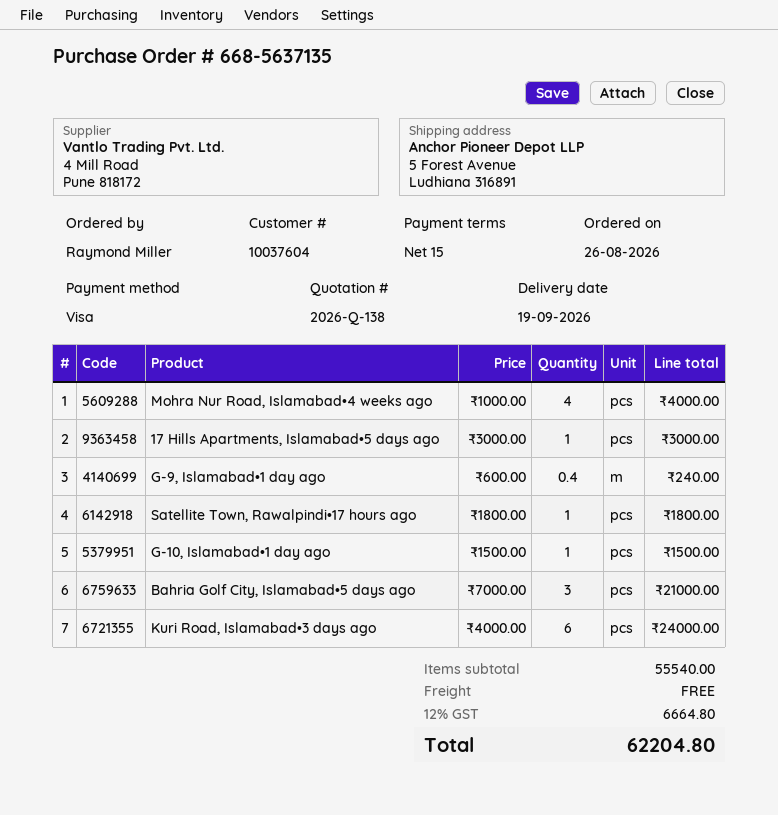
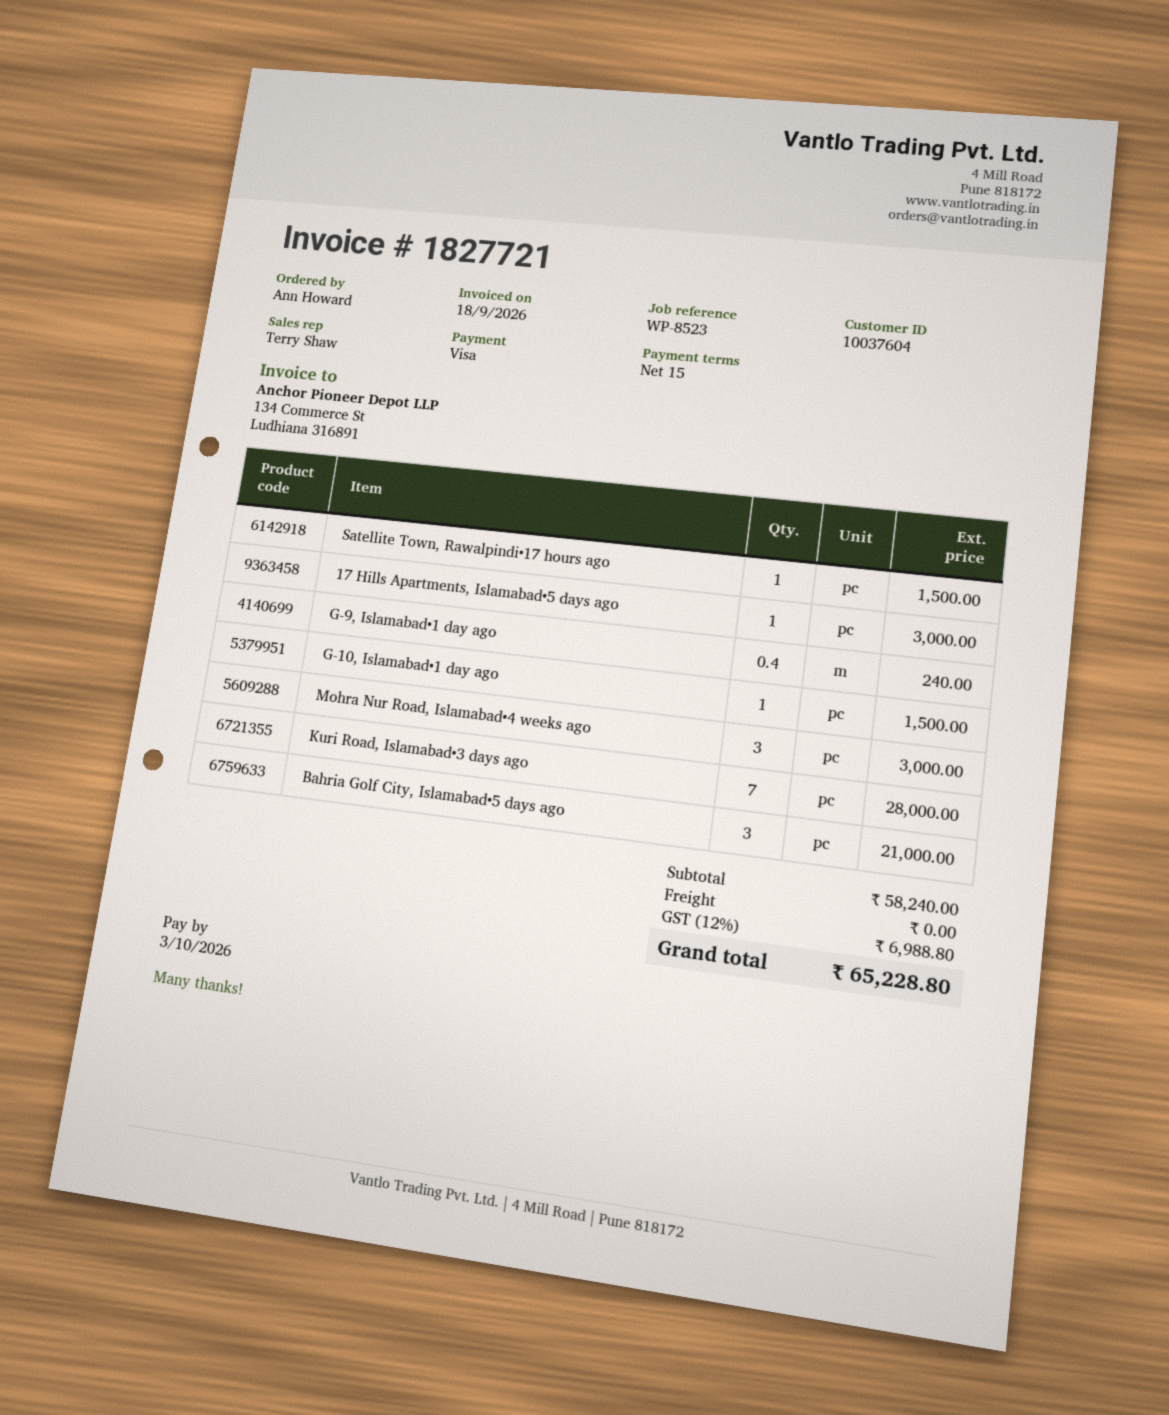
ordered by: Raymond Miller -> Ann Howard
Mohra Nur Road, Islamabad•4 weeks ago: 4 for 4000.00 -> 3 for 3000.00
Satellite Town, Rawalpindi•17 hours ago: 1 for 1800.00 -> 1 for 1500.00
Kuri Road, Islamabad•3 days ago: 6 for 24000.00 -> 7 for 28000.00
subtotal: 55540.00 -> 58240.00
tax: 12% = 6664.80 -> 12% = 6988.80
total: 62204.80 -> 65228.80

